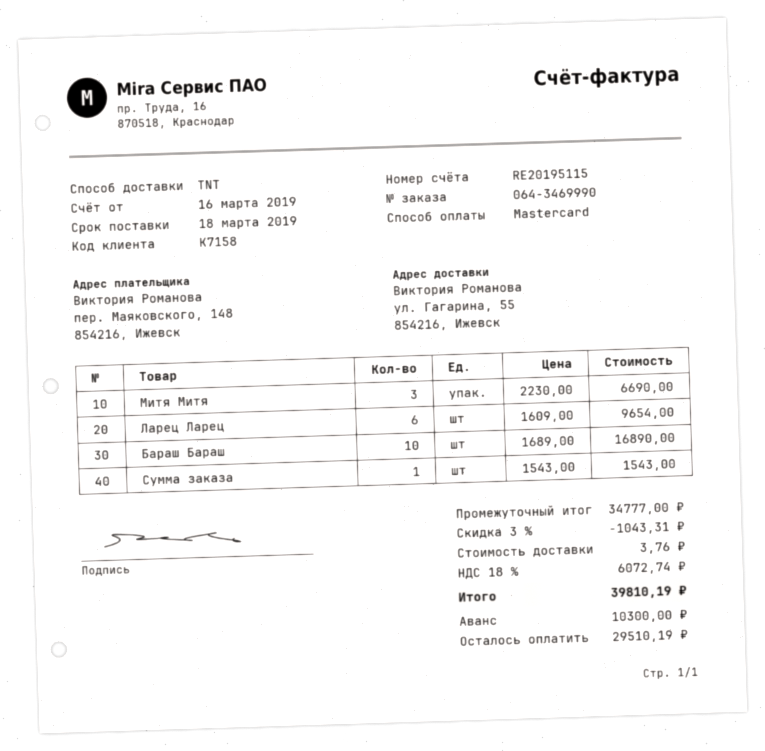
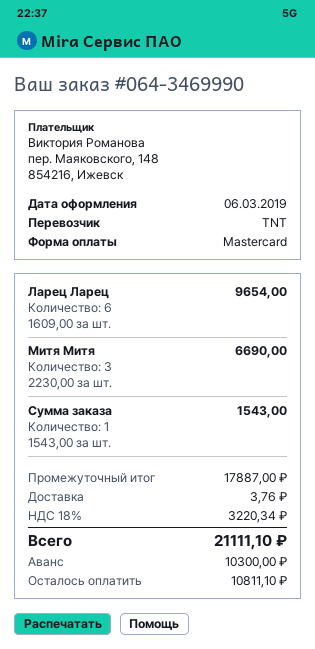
Бараш Бараш: 10 x 1689.00 = 16890.00 -> none
subtotal: 34777.00 -> 17887.00
discount: 3% = 1043.31 -> none
tax: 18% = 6072.74 -> 18% = 3220.34
total: 39810.19 -> 21111.10
balance: 29510.19 -> 10811.10

